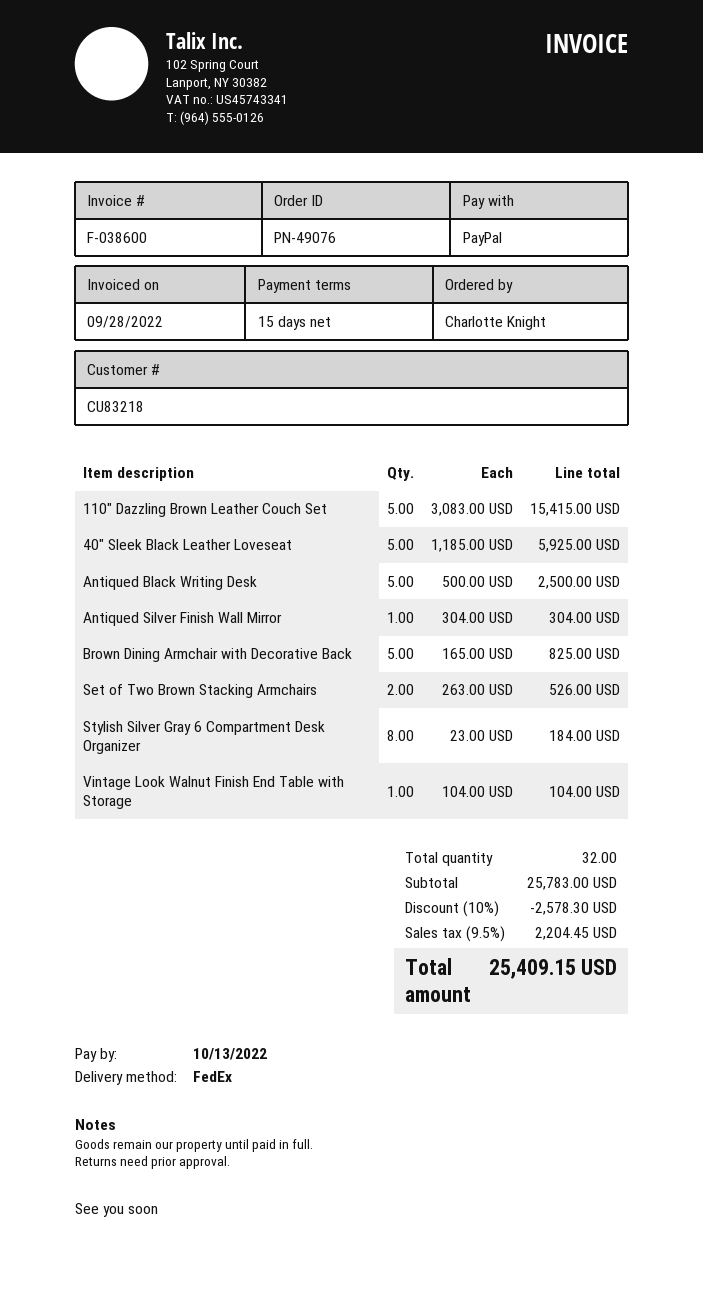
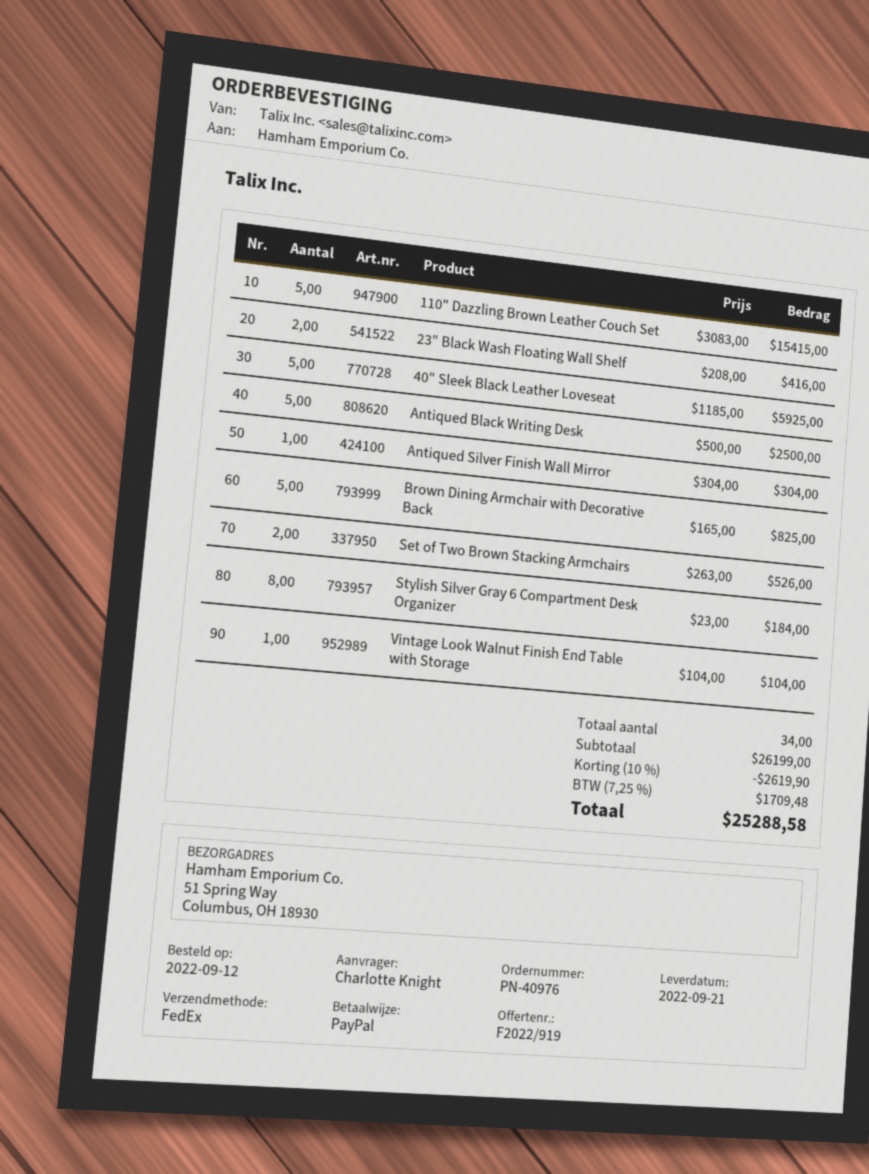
order number: PN-49076 -> PN-40976
23" Black Wash Floating Wall Shelf: none -> 2 x 208.00 = 416.00
total quantity: 32 -> 34
subtotal: 25783.00 -> 26199.00
discount: 10% = 2578.30 -> 10% = 2619.90
tax: 9.5% = 2204.45 -> 7.25% = 1709.48
total: 25409.15 -> 25288.58

